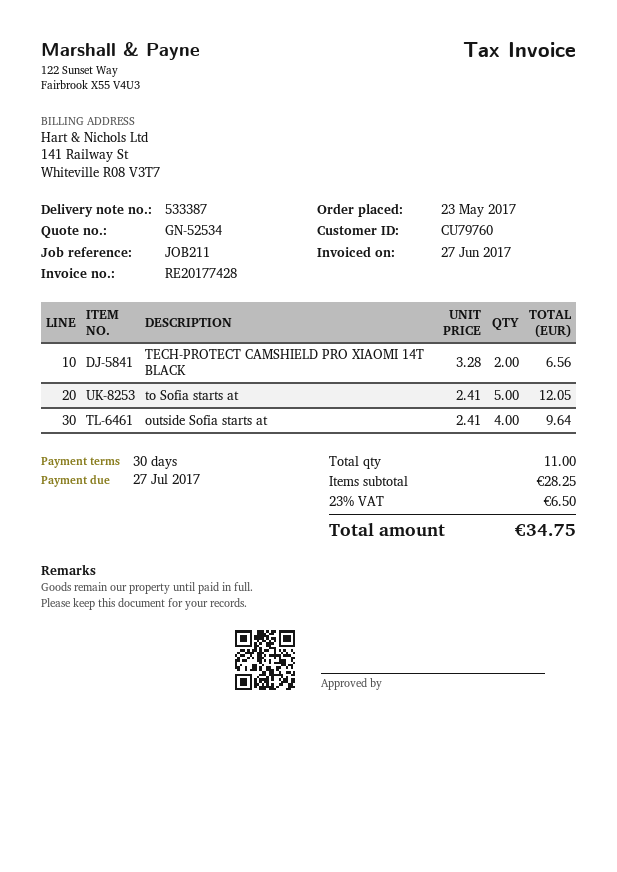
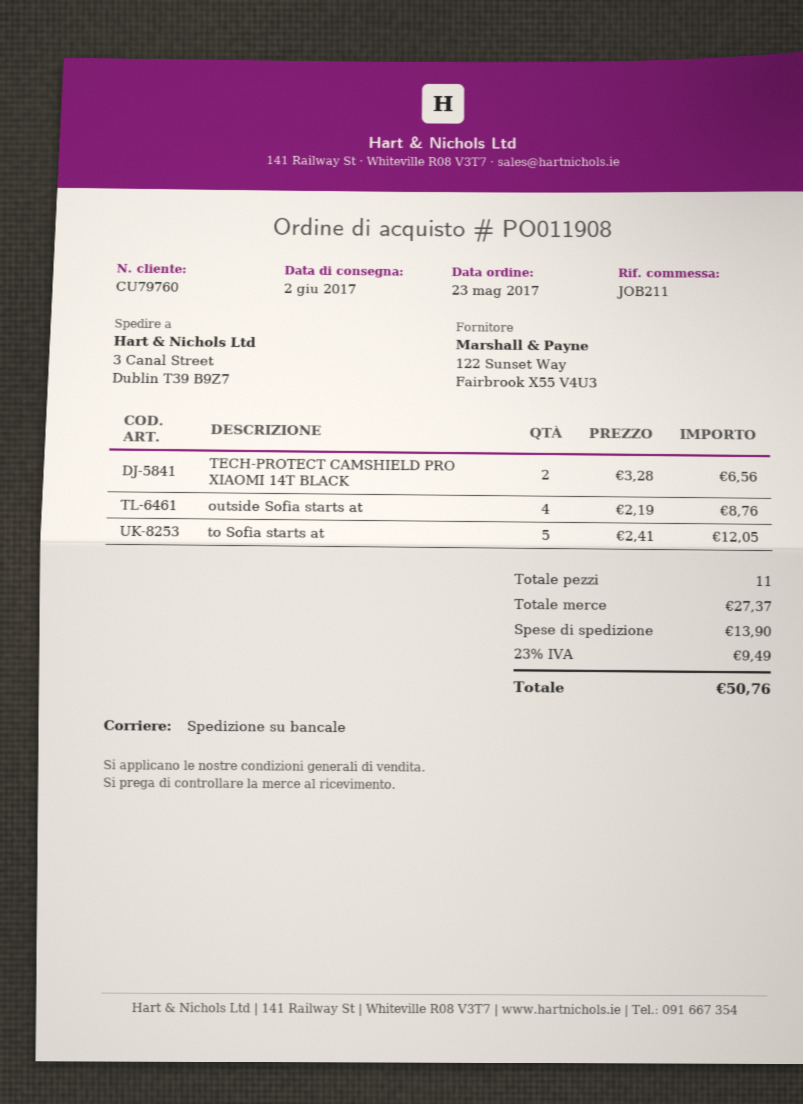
outside Sofia starts at: 4 x 2.41 = 9.64 -> 4 x 2.19 = 8.76
subtotal: 28.25 -> 27.37
shipping: none -> 13.90
tax: 23% = 6.50 -> 23% = 9.49
total: 34.75 -> 50.76

